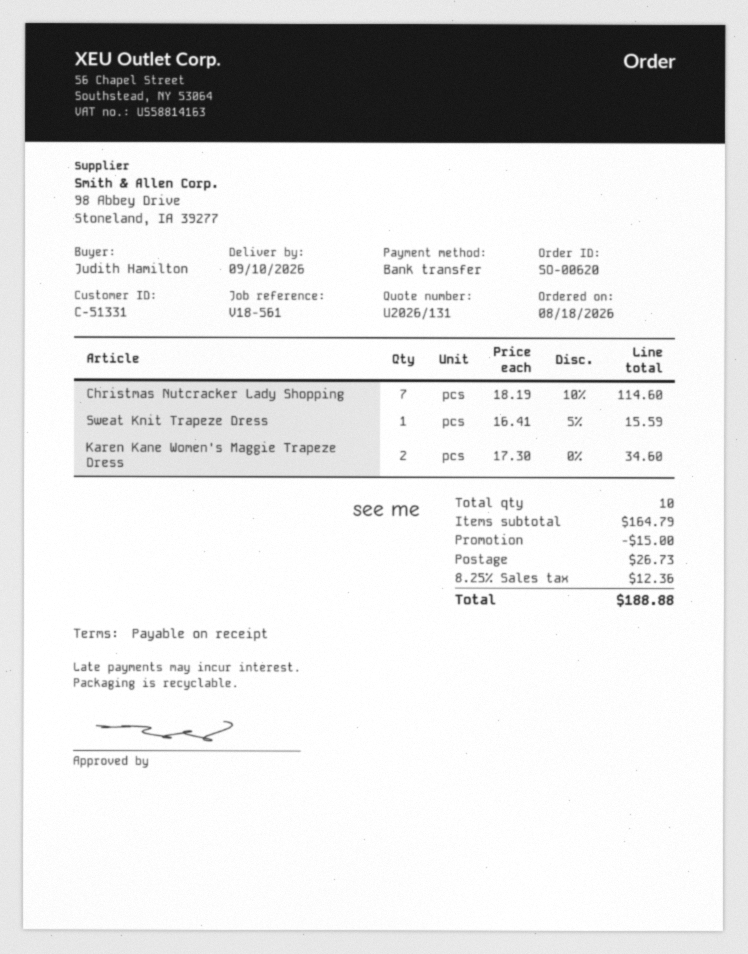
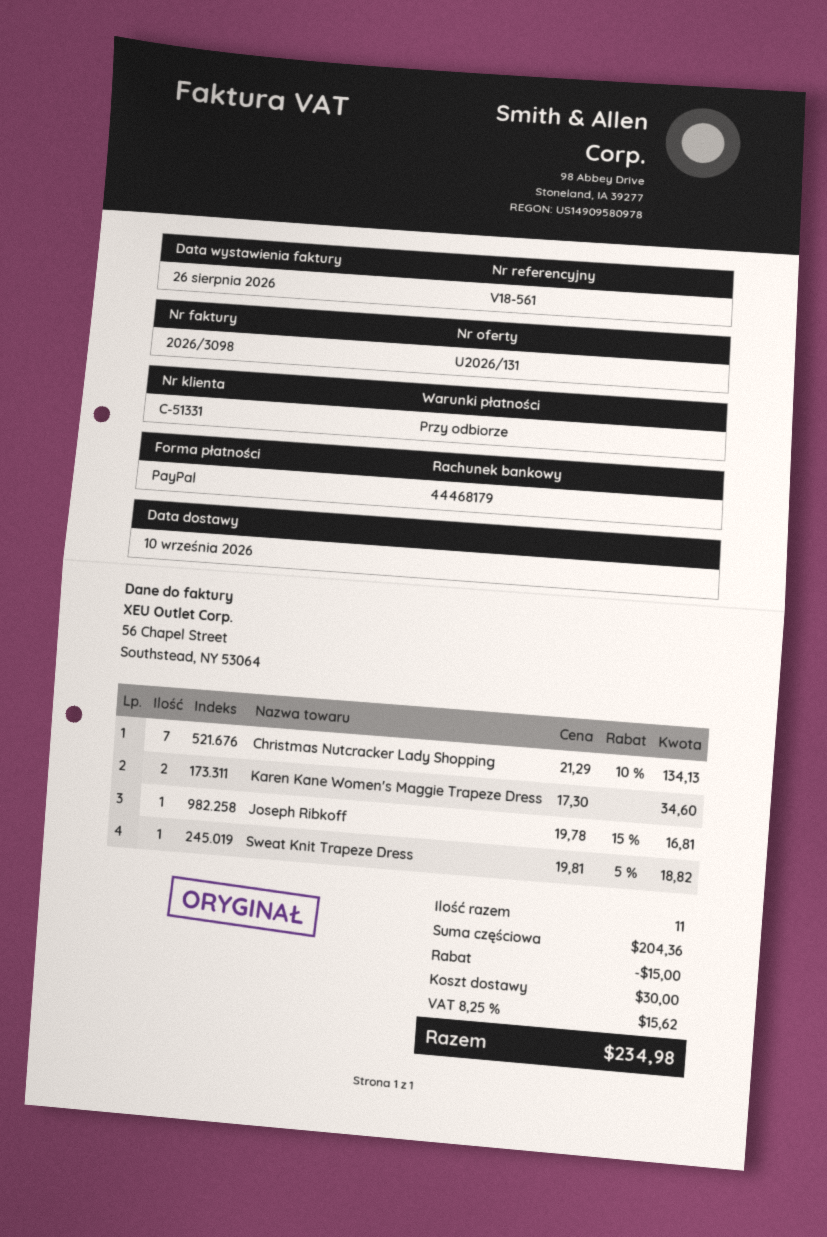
payment method: bank transfer -> PayPal
Christmas Nutcracker Lady Shopping: 7 x 18.19 - 10% = 114.60 -> 7 x 21.29 - 10% = 134.13
Sweat Knit Trapeze Dress: 1 x 16.41 - 5% = 15.59 -> 1 x 19.81 - 5% = 18.82
Joseph Ribkoff: none -> 1 x 19.78 - 15% = 16.81
total quantity: 10 -> 11
subtotal: 164.79 -> 204.36
shipping: 26.73 -> 30.00
tax: 8.25% = 12.36 -> 8.25% = 15.62
total: 188.88 -> 234.98

